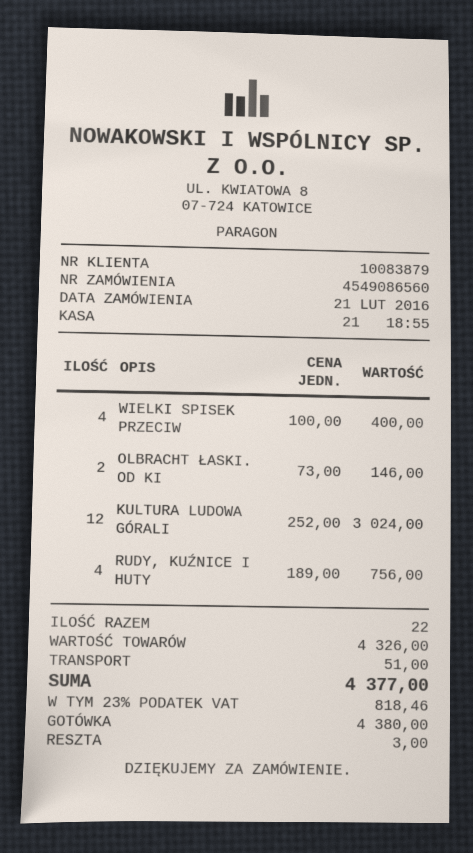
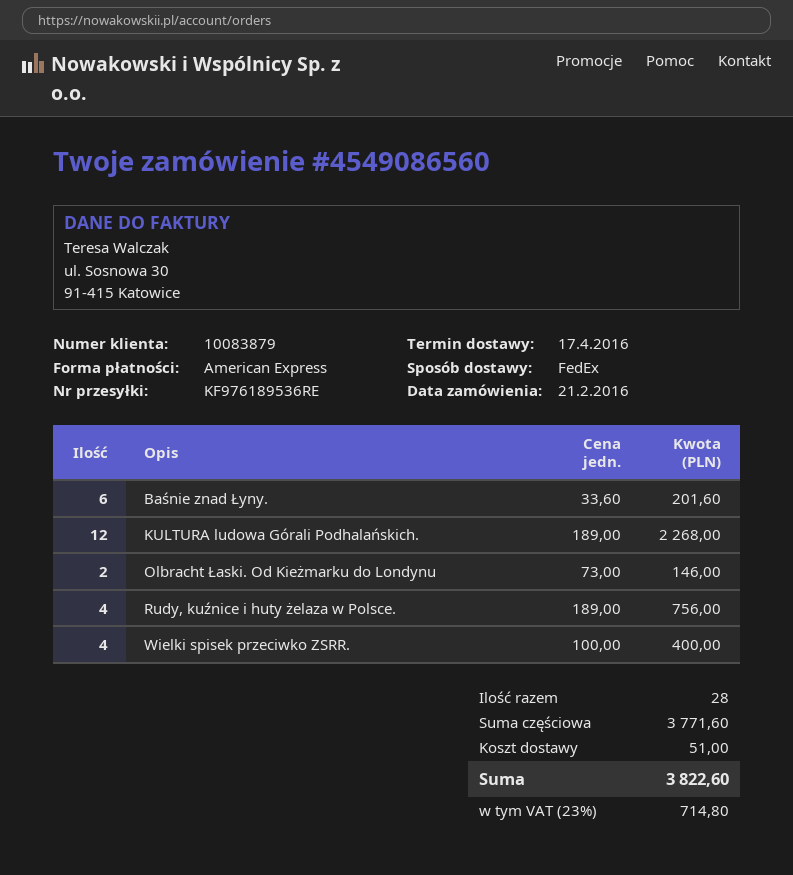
payment method: cash -> American Express
KULTURA LUDOWA GÓRALI: 12 x 252.00 = 3024.00 -> 12 x 189.00 = 2268.00
Baśnie znad Łyny.: none -> 6 x 33.60 = 201.60
total quantity: 22 -> 28
subtotal: 4326.00 -> 3771.60
tax: 23% = 818.46 -> 23% = 714.80
total: 4377.00 -> 3822.60

